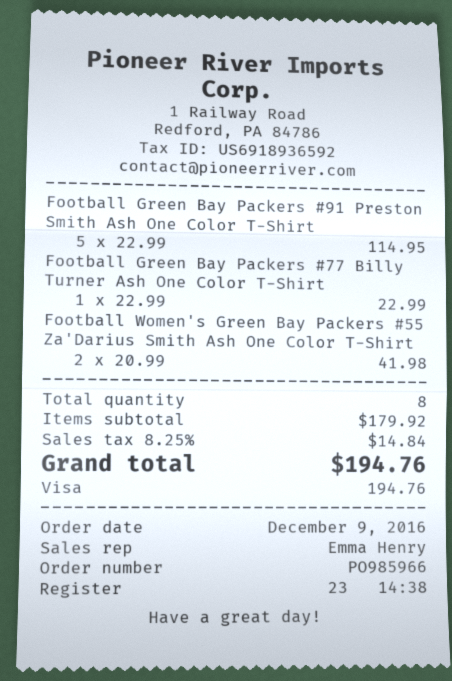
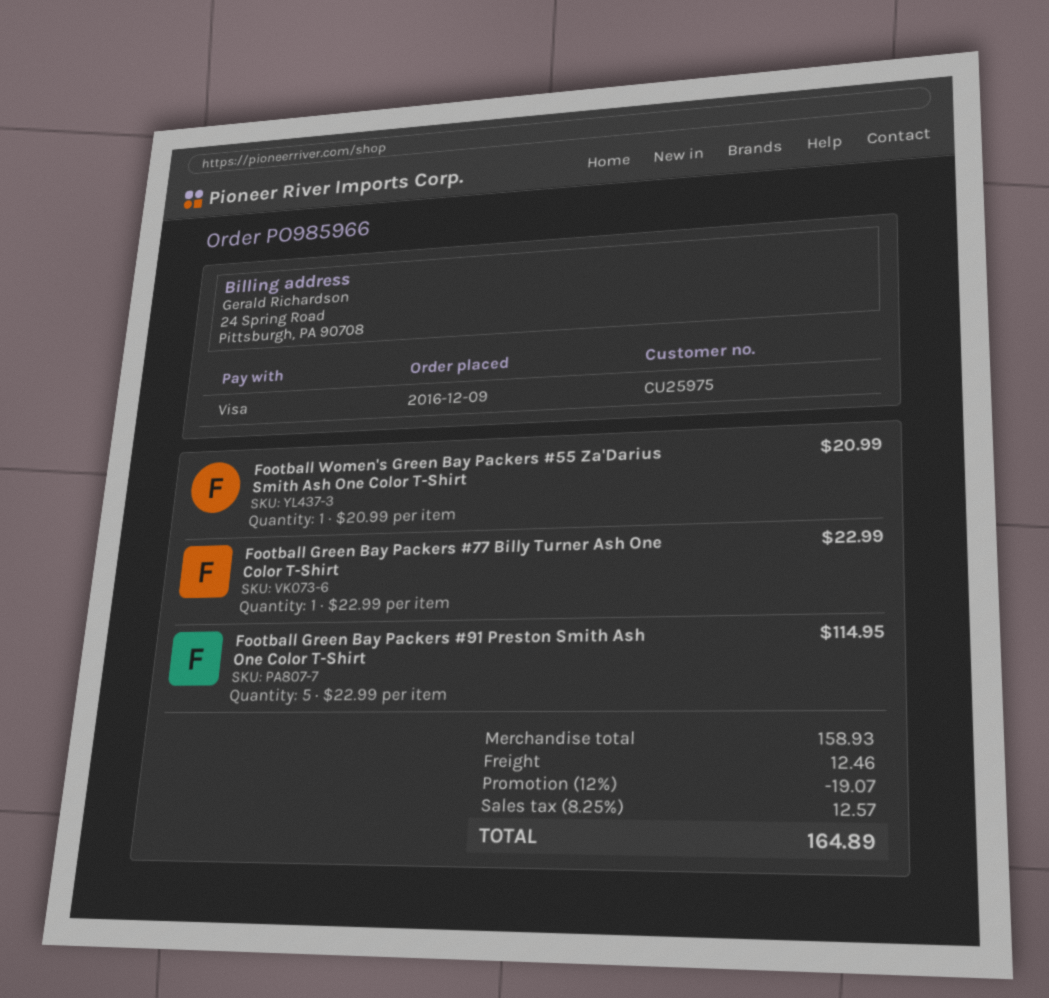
Football Women's Green Bay Packers #55 Za'Darius Smith Ash One Color T-Shirt: 2 x 20.99 = 41.98 -> 1 x 20.99 = 20.99
subtotal: 179.92 -> 158.93
discount: none -> 12% = 19.07
shipping: none -> 12.46
tax: 8.25% = 14.84 -> 8.25% = 12.57
total: 194.76 -> 164.89

